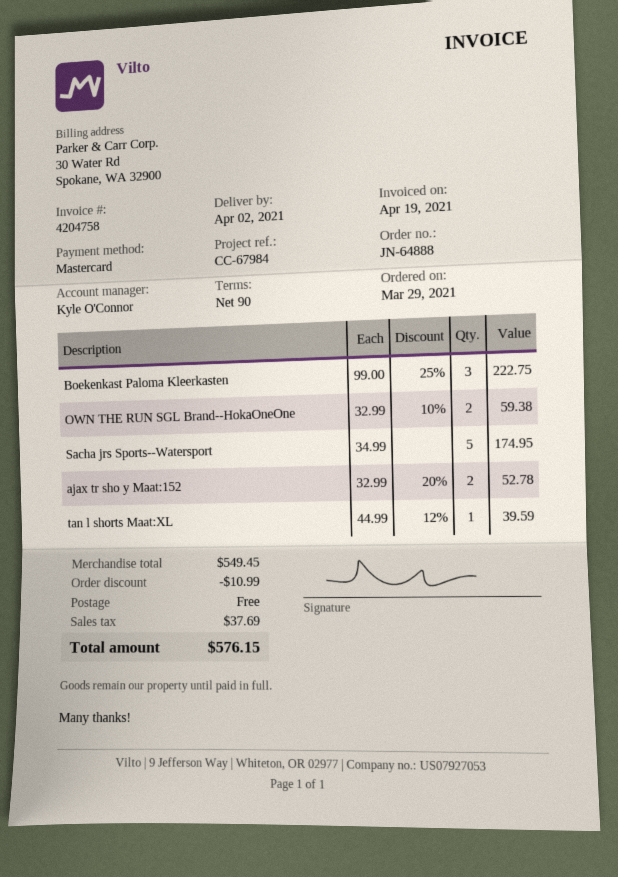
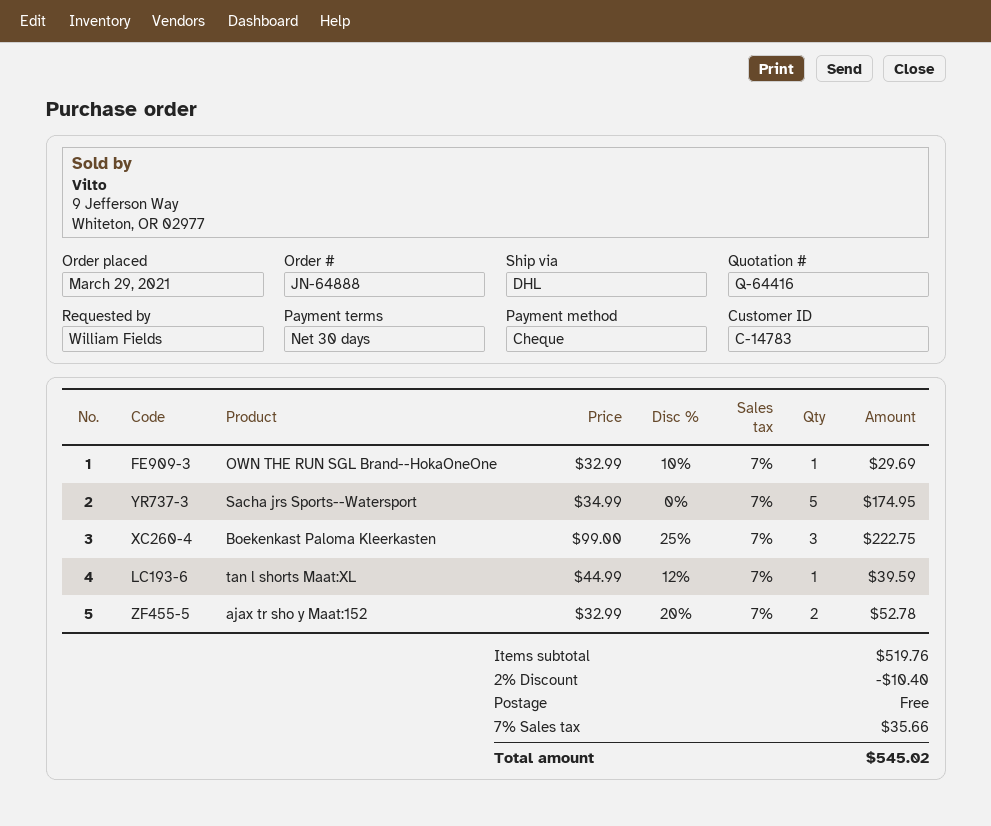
payment terms: 90 days -> 30 days
payment method: Mastercard -> cheque
OWN THE RUN SGL Brand--HokaOneOne: 2 x 32.99 - 10% = 59.38 -> 1 x 32.99 - 10% = 29.69
subtotal: 549.45 -> 519.76
discount: 10.99 -> 10.40
tax: 37.69 -> 35.66
total: 576.15 -> 545.02

